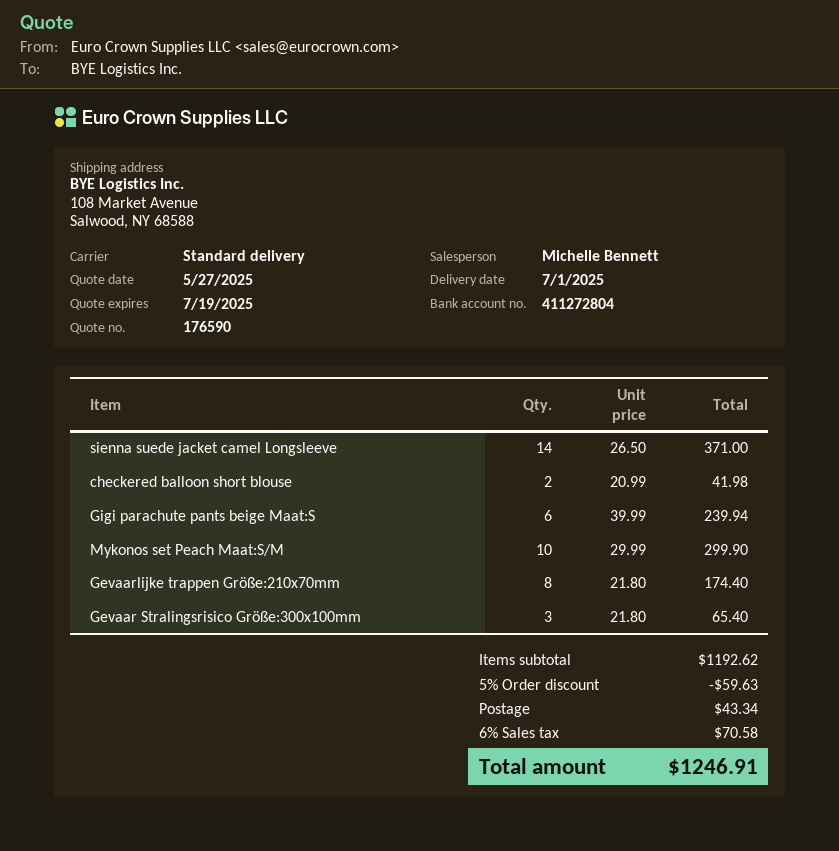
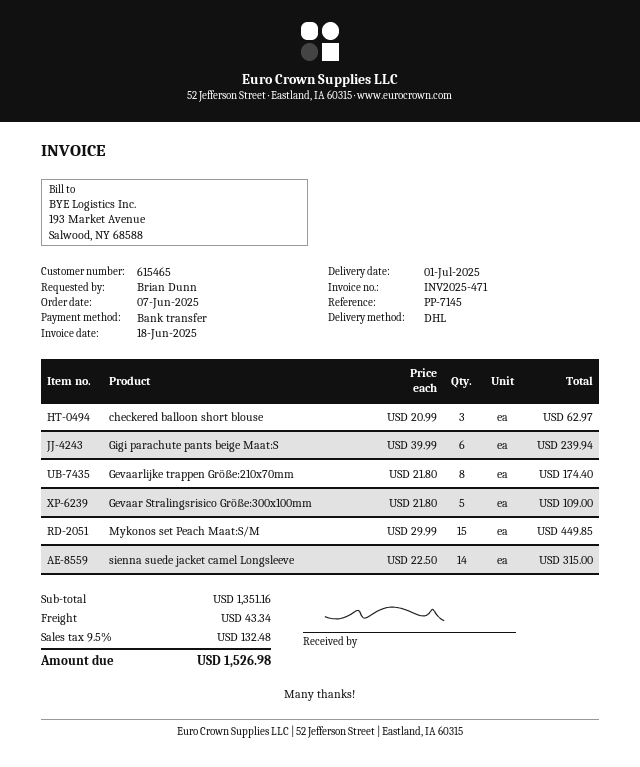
shipping method: standard -> DHL
sienna suede jacket camel Longsleeve: 14 x 26.50 = 371.00 -> 14 x 22.50 = 315.00
checkered balloon short blouse: 2 x 20.99 = 41.98 -> 3 x 20.99 = 62.97
Mykonos set Peach Maat:S/M: 10 x 29.99 = 299.90 -> 15 x 29.99 = 449.85
Gevaar Stralingsrisico Größe:300x100mm: 3 x 21.80 = 65.40 -> 5 x 21.80 = 109.00
subtotal: 1192.62 -> 1351.16
discount: 5% = 59.63 -> none
tax: 6% = 70.58 -> 9.5% = 132.48
total: 1246.91 -> 1526.98

